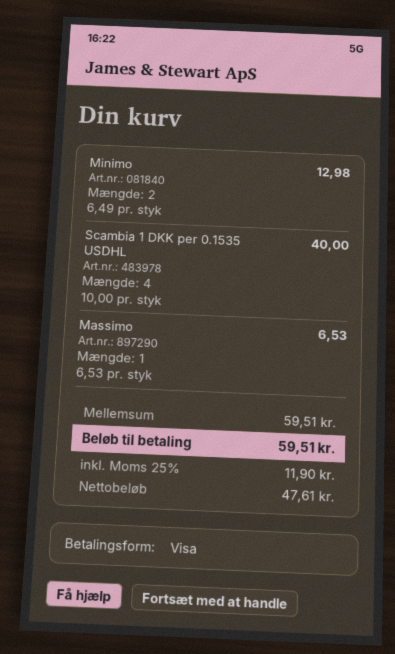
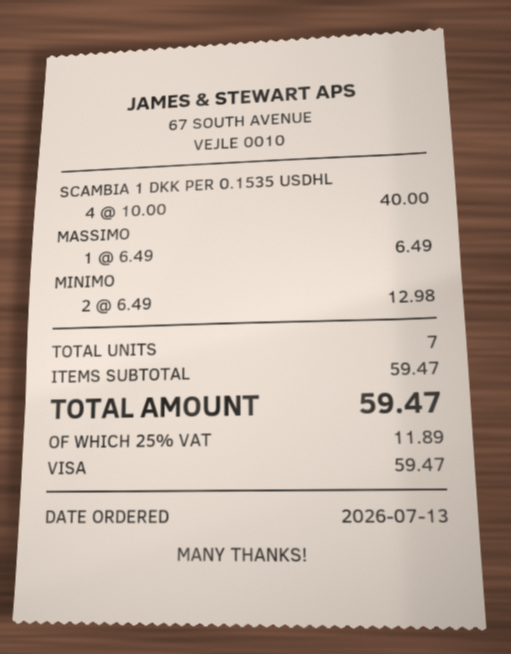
Massimo: 1 x 6.53 = 6.53 -> 1 x 6.49 = 6.49
subtotal: 59.51 -> 59.47
tax: 25% = 11.90 -> 25% = 11.89
total: 59.51 -> 59.47

